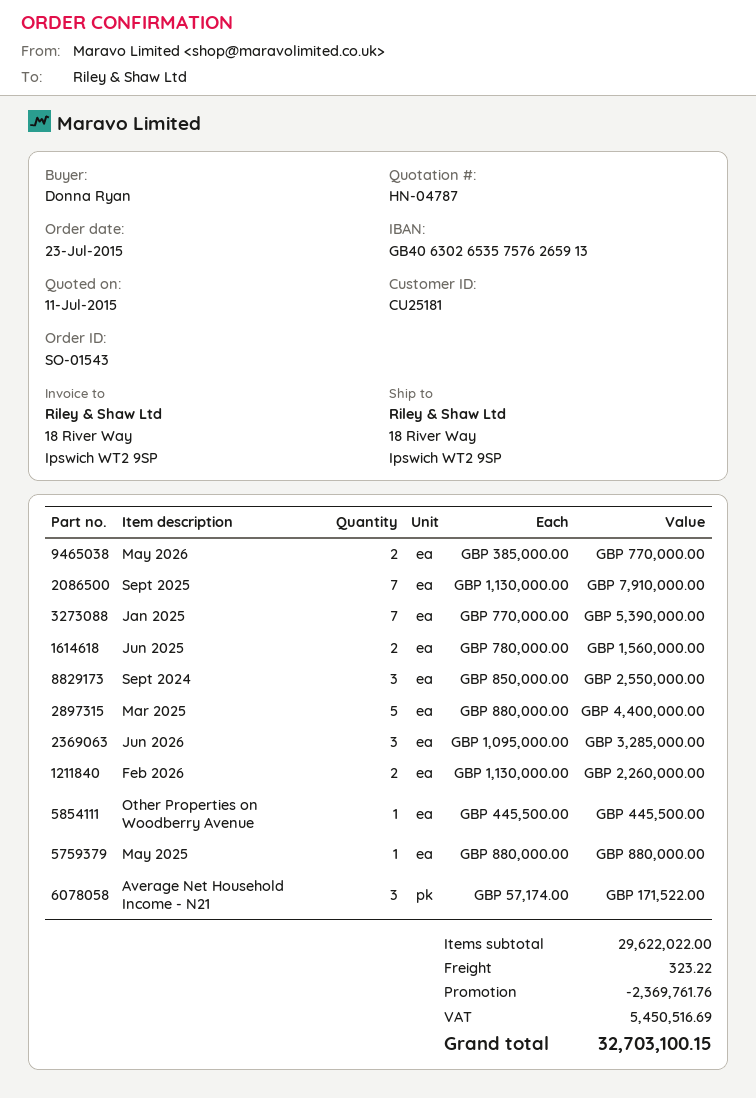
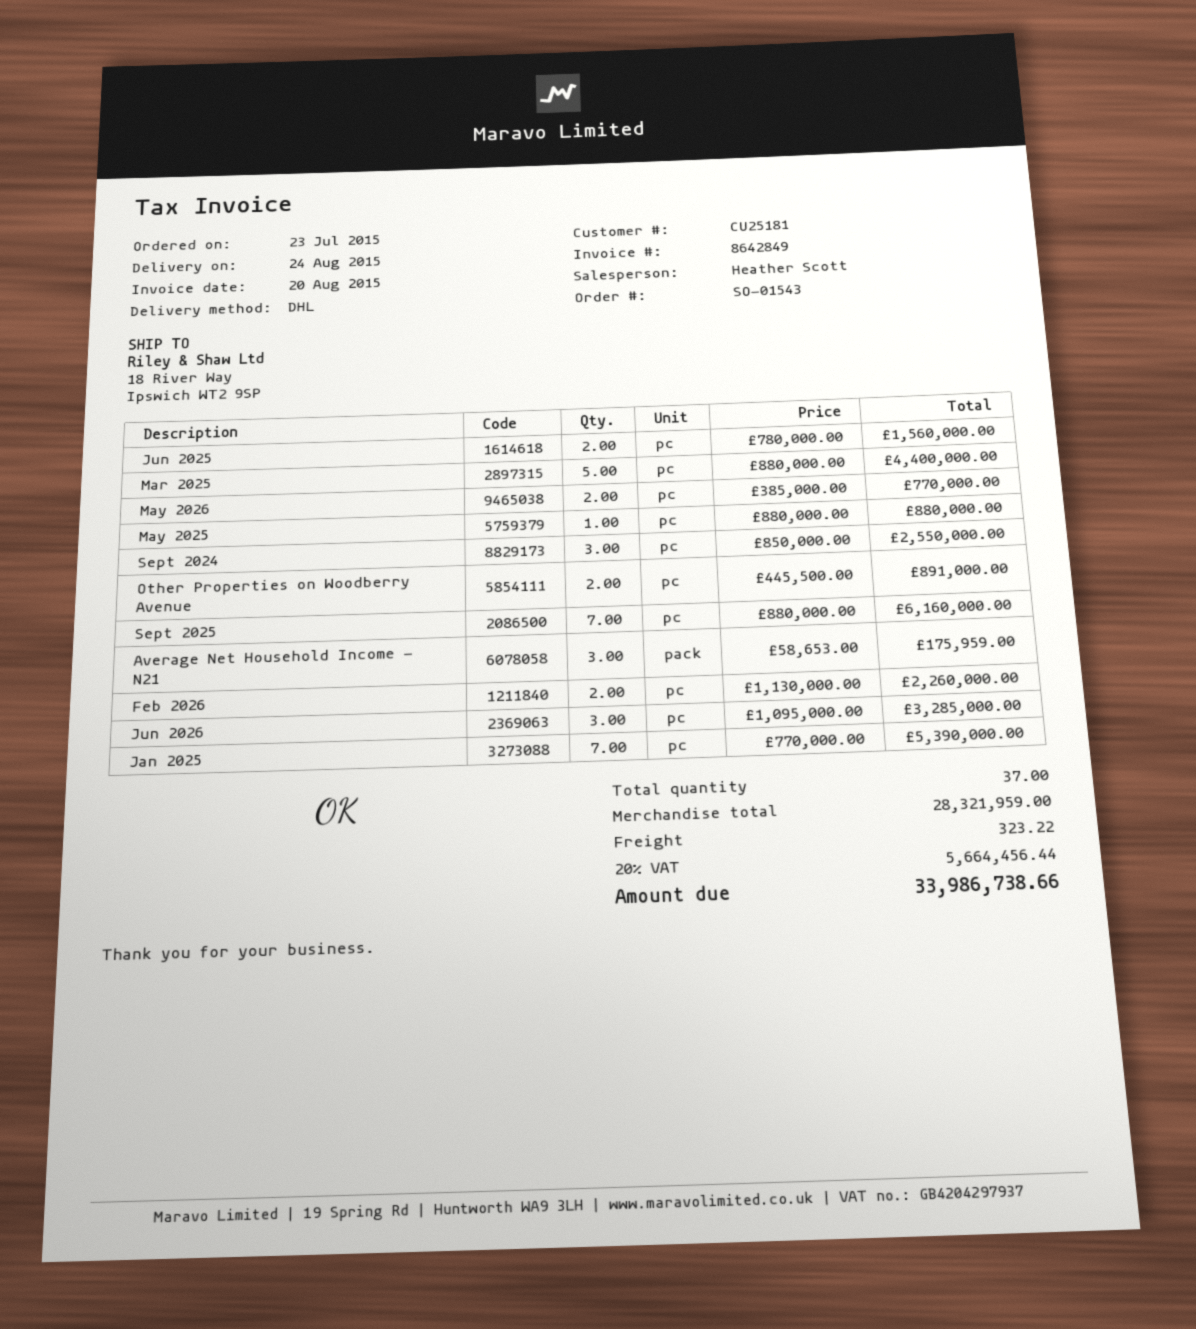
Sept 2025: 7 x 1130000.00 = 7910000.00 -> 7 x 880000.00 = 6160000.00
Other Properties on Woodberry Avenue: 1 x 445500.00 = 445500.00 -> 2 x 445500.00 = 891000.00
Average Net Household Income - N21: 3 x 57174.00 = 171522.00 -> 3 x 58653.00 = 175959.00
subtotal: 29622022.00 -> 28321959.00
discount: 2369761.76 -> none
tax: 5450516.69 -> 5664456.44
total: 32703100.15 -> 33986738.66

